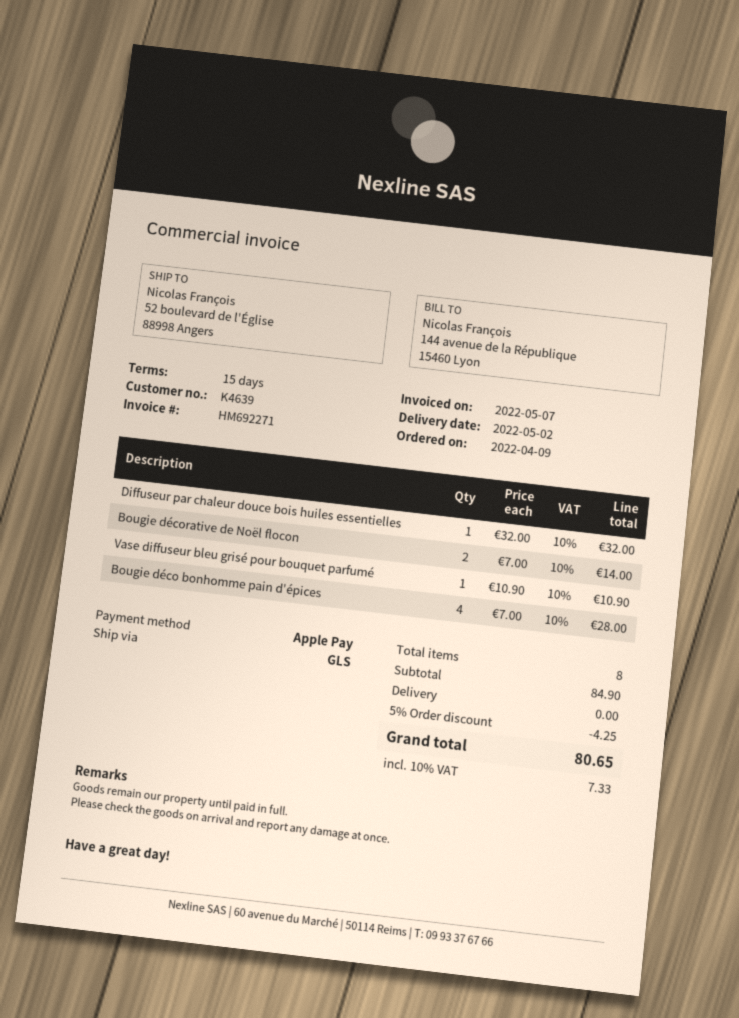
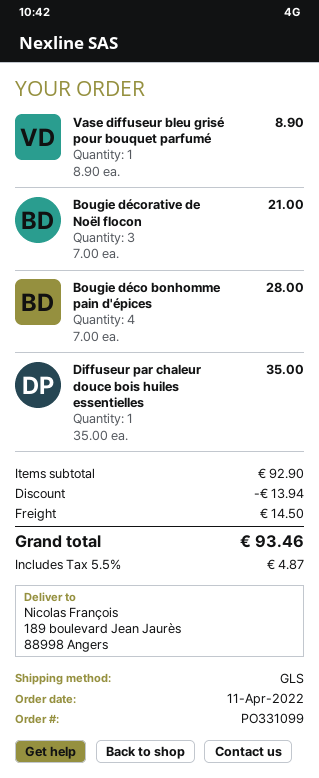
order date: 2022-04-09 -> 2022-04-11
ship to: 52 boulevard de l'Église, 88998 Angers -> 189 boulevard Jean Jaurès, 88998 Angers
Diffuseur par chaleur douce bois huiles essentielles: 1 x 32.00 = 32.00 -> 1 x 35.00 = 35.00
Bougie décorative de Noël flocon: 2 x 7.00 = 14.00 -> 3 x 7.00 = 21.00
Vase diffuseur bleu grisé pour bouquet parfumé: 1 x 10.90 = 10.90 -> 1 x 8.90 = 8.90
subtotal: 84.90 -> 92.90
discount: 4.25 -> 13.94
shipping: 0.00 -> 14.50
tax: 10% = 7.33 -> 5.5% = 4.87
total: 80.65 -> 93.46

